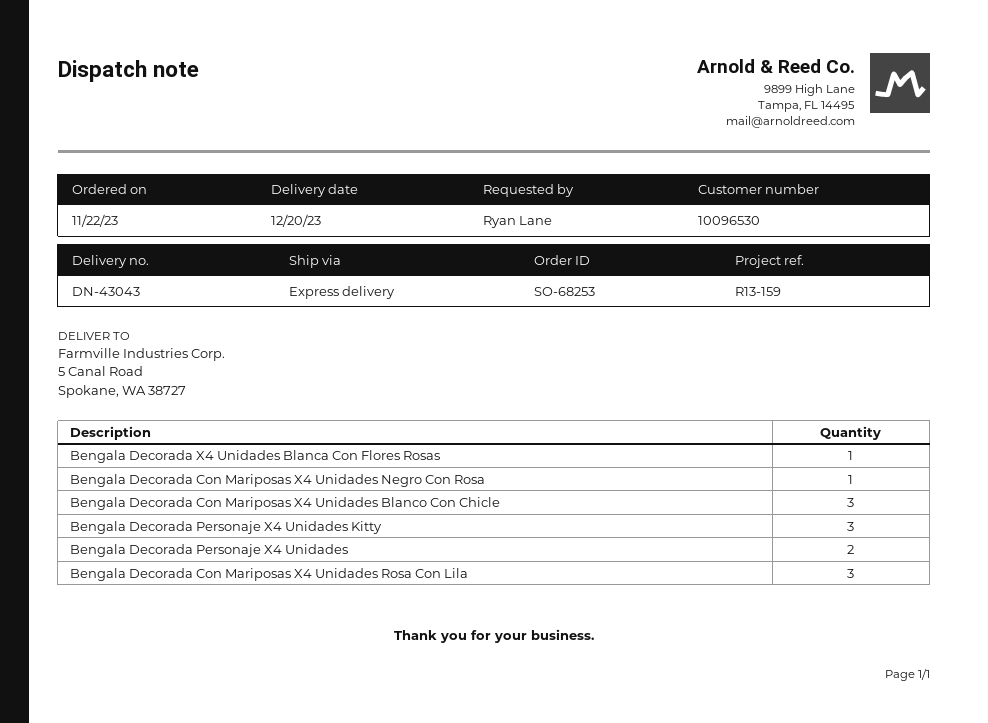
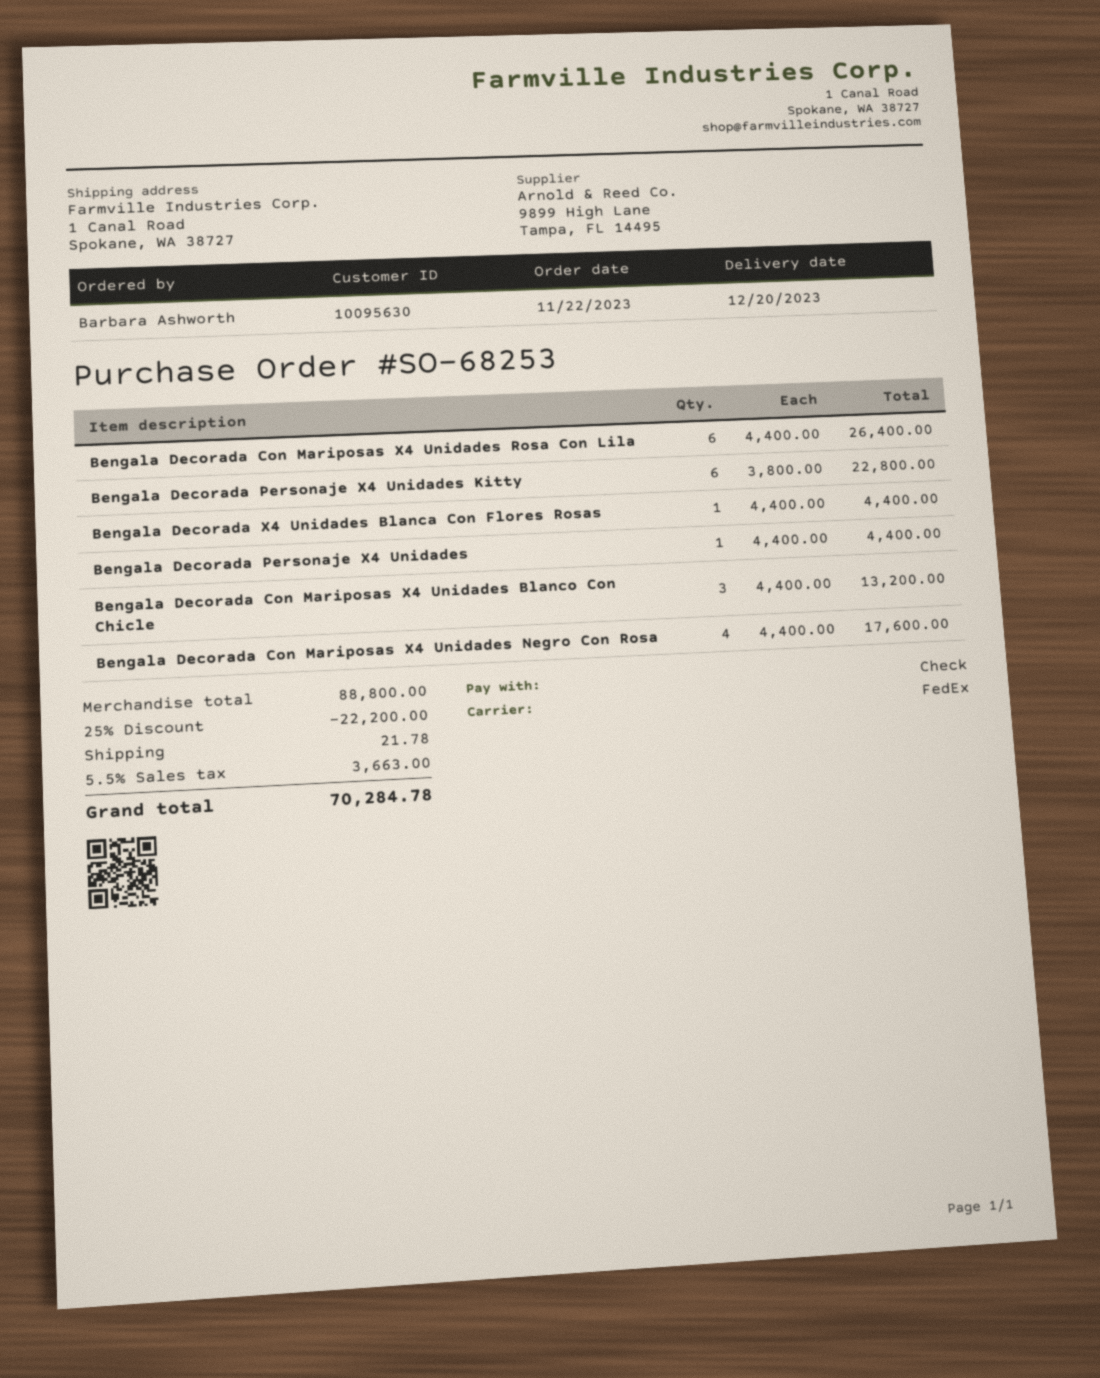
customer number: 10096530 -> 10095630
ordered by: Ryan Lane -> Barbara Ashworth
shipping method: express -> FedEx
ship to: 5 Canal Road, Spokane, WA 38727 -> 1 Canal Road, Spokane, WA 38727
Bengala Decorada Con Mariposas X4 Unidades Negro Con Rosa: 1 -> 4
Bengala Decorada Personaje X4 Unidades Kitty: 3 -> 6
Bengala Decorada Personaje X4 Unidades: 2 -> 1
Bengala Decorada Con Mariposas X4 Unidades Rosa Con Lila: 3 -> 6

